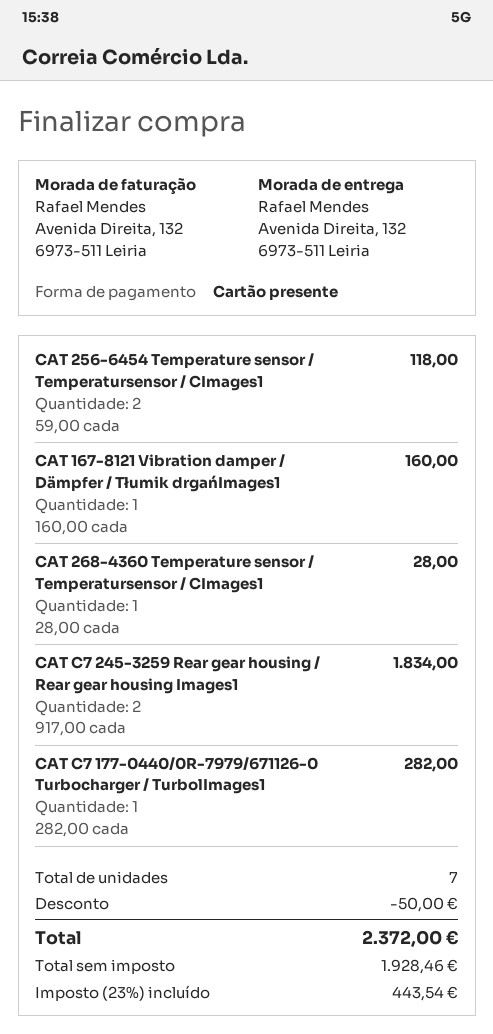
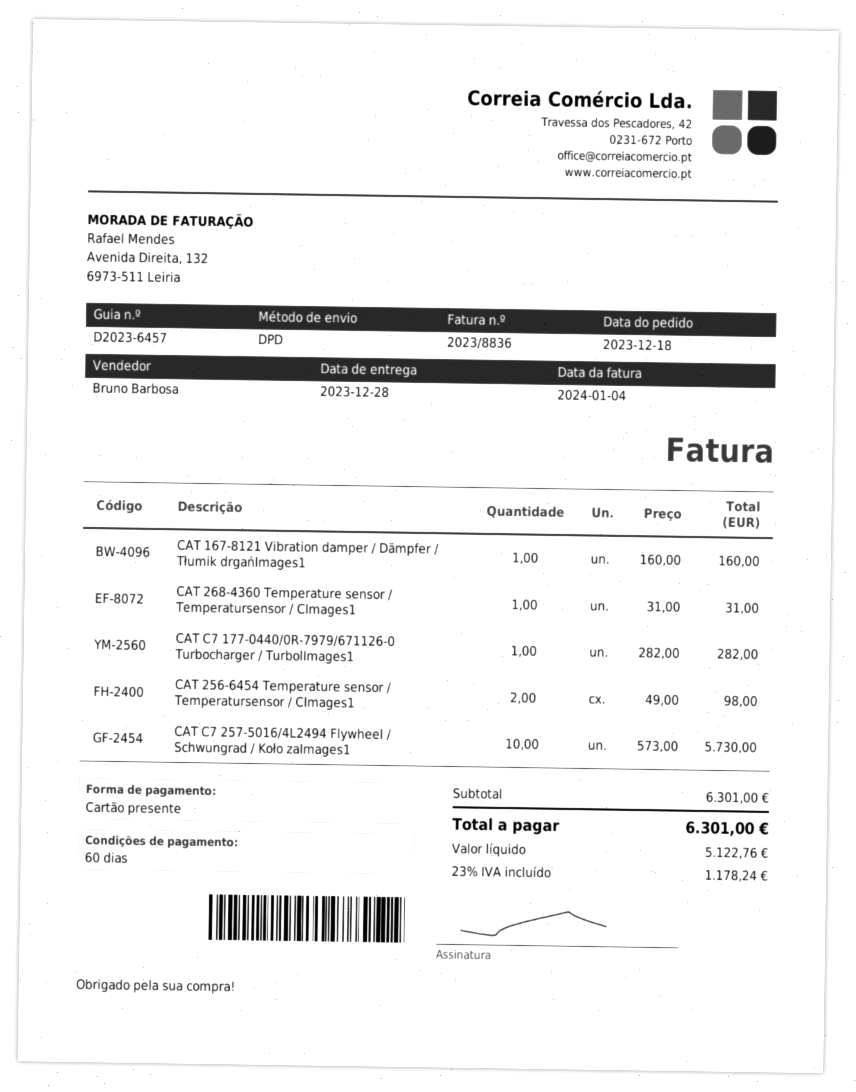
CAT 256-6454 Temperature sensor / Temperatursensor / CImages1: 2 x 59.00 = 118.00 -> 2 x 49.00 = 98.00
CAT 268-4360 Temperature sensor / Temperatursensor / CImages1: 1 x 28.00 = 28.00 -> 1 x 31.00 = 31.00
CAT C7 245-3259 Rear gear housing / Rear gear housing Images1: 2 x 917.00 = 1834.00 -> none
CAT C7 257-5016/4L2494 Flywheel / Schwungrad / Koło zaImages1: none -> 10 x 573.00 = 5730.00
discount: 50.00 -> none
net: 1928.46 -> 5122.76
tax: 23% = 443.54 -> 23% = 1178.24
total: 2372.00 -> 6301.00

